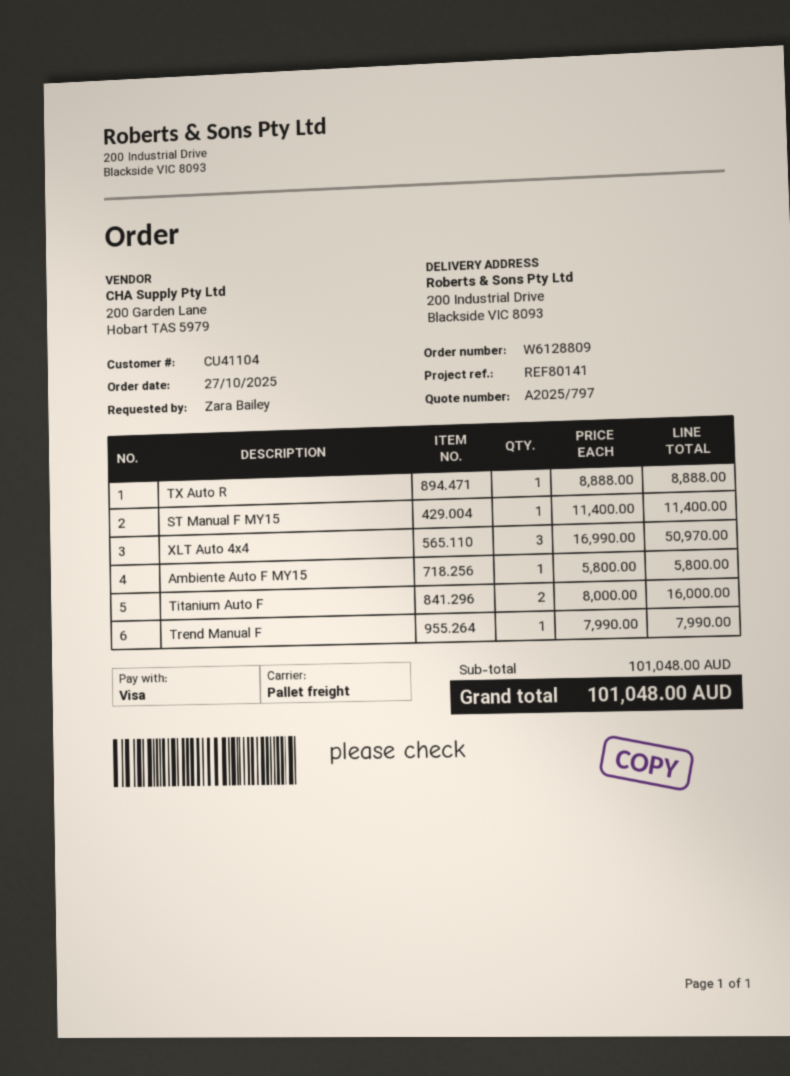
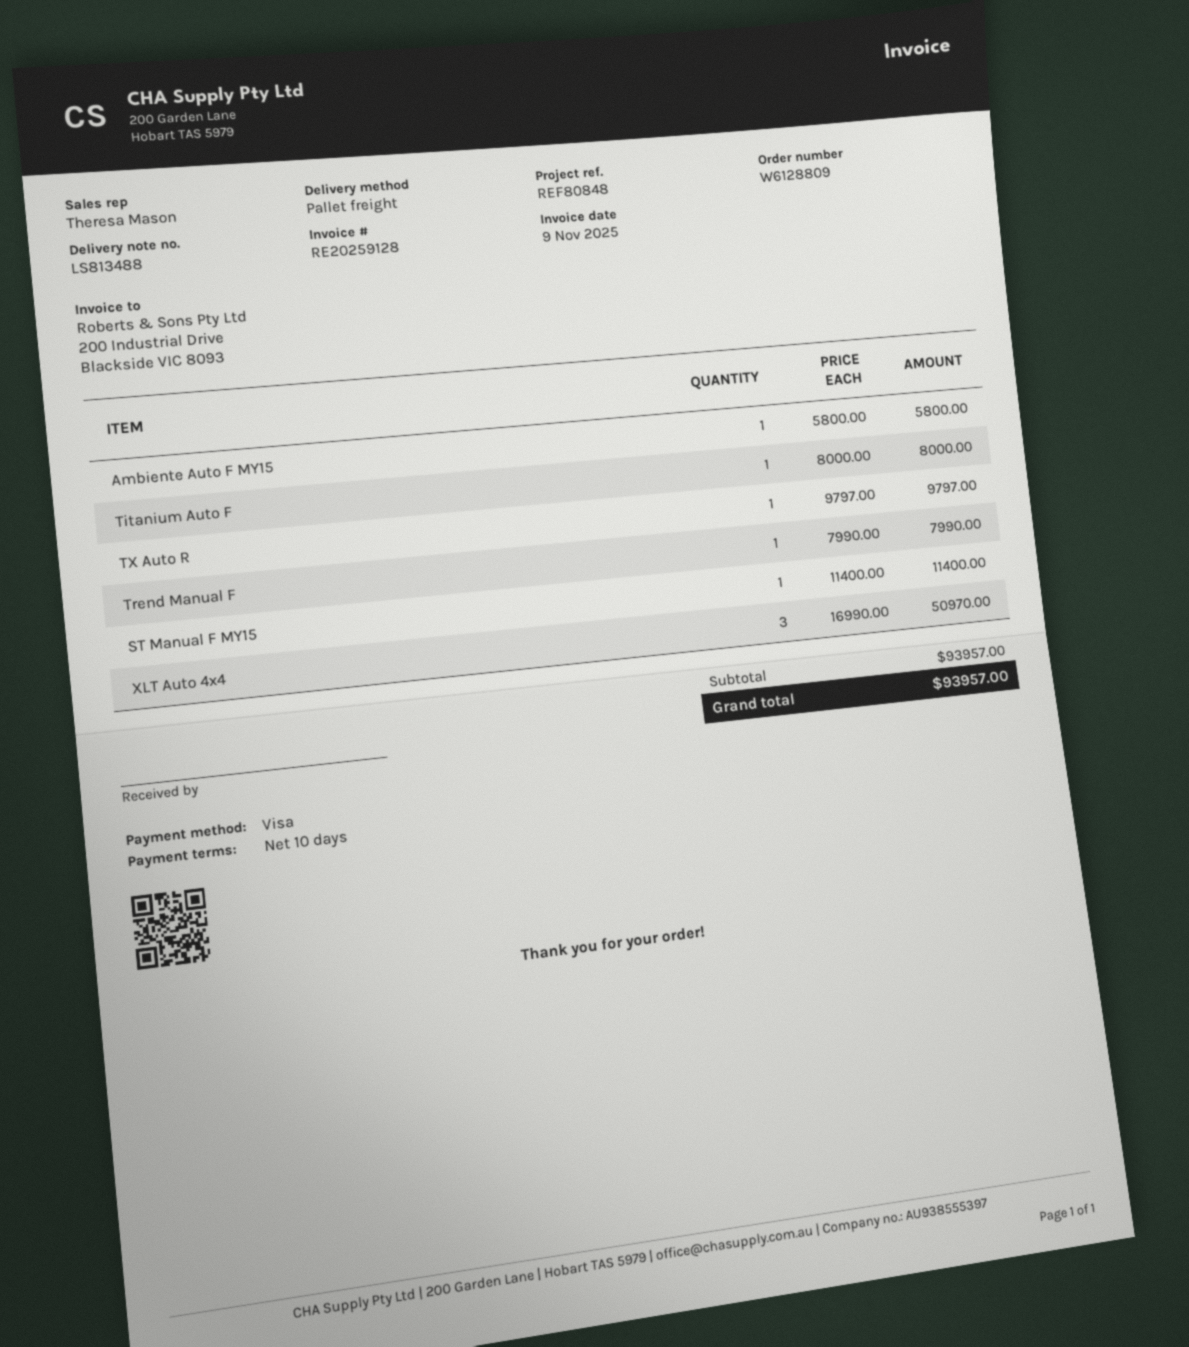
reference: REF80141 -> REF80848
TX Auto R: 1 x 8888.00 = 8888.00 -> 1 x 9797.00 = 9797.00
Titanium Auto F: 2 x 8000.00 = 16000.00 -> 1 x 8000.00 = 8000.00
subtotal: 101048.00 -> 93957.00
total: 101048.00 -> 93957.00

